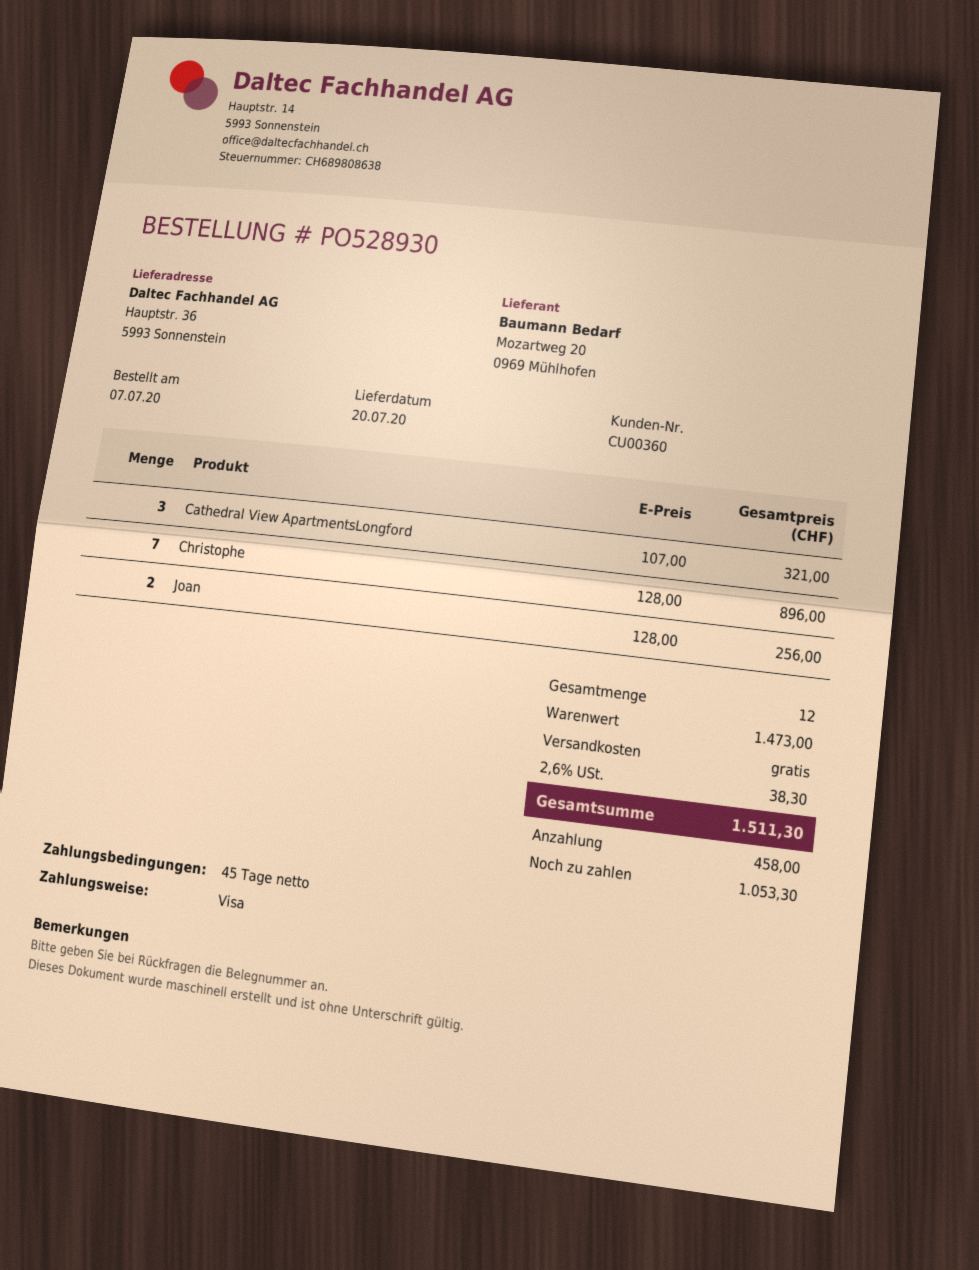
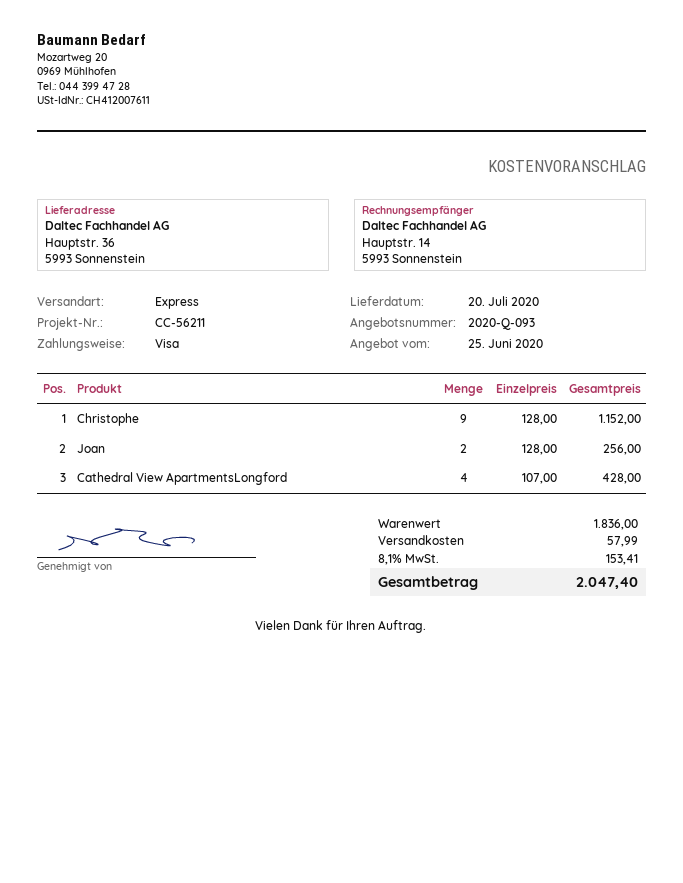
Cathedral View ApartmentsLongford: 3 x 107.00 = 321.00 -> 4 x 107.00 = 428.00
Christophe: 7 x 128.00 = 896.00 -> 9 x 128.00 = 1152.00
subtotal: 1473.00 -> 1836.00
shipping: 0.00 -> 57.99
tax: 2.6% = 38.30 -> 8.1% = 153.41
total: 1511.30 -> 2047.40

